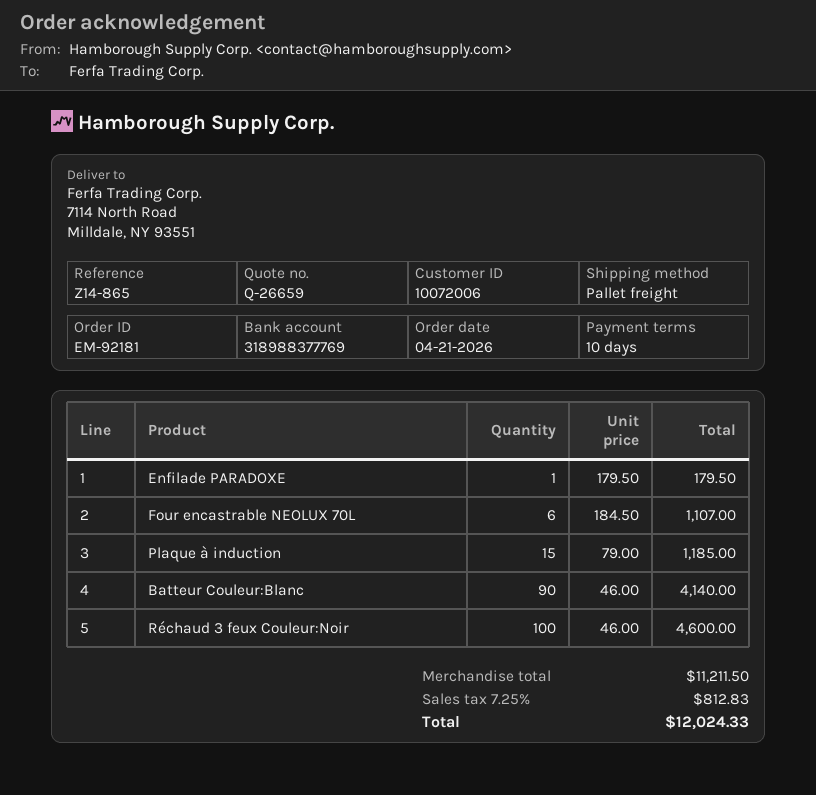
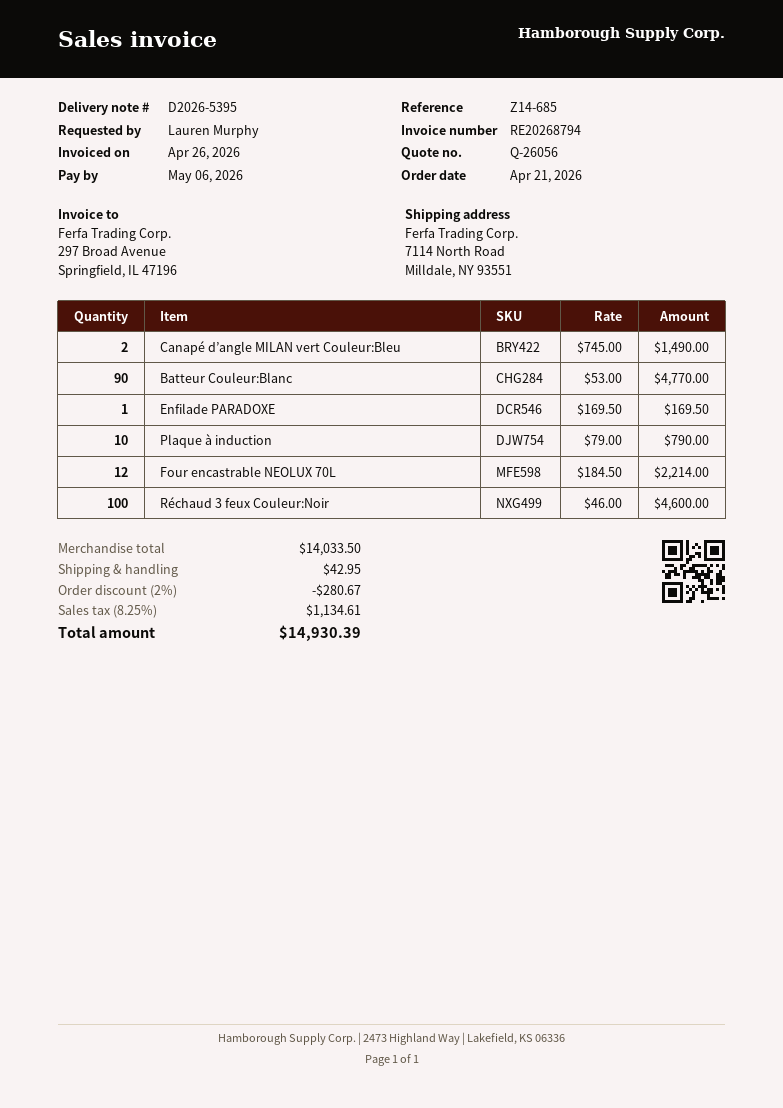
quote number: Q-26659 -> Q-26056
reference: Z14-865 -> Z14-685
Enfilade PARADOXE: 1 x 179.50 = 179.50 -> 1 x 169.50 = 169.50
Four encastrable NEOLUX 70L: 6 x 184.50 = 1107.00 -> 12 x 184.50 = 2214.00
Plaque à induction: 15 x 79.00 = 1185.00 -> 10 x 79.00 = 790.00
Batteur Couleur:Blanc: 90 x 46.00 = 4140.00 -> 90 x 53.00 = 4770.00
Canapé d’angle MILAN vert Couleur:Bleu: none -> 2 x 745.00 = 1490.00
subtotal: 11211.50 -> 14033.50
discount: none -> 2% = 280.67
shipping: none -> 42.95
tax: 7.25% = 812.83 -> 8.25% = 1134.61
total: 12024.33 -> 14930.39

